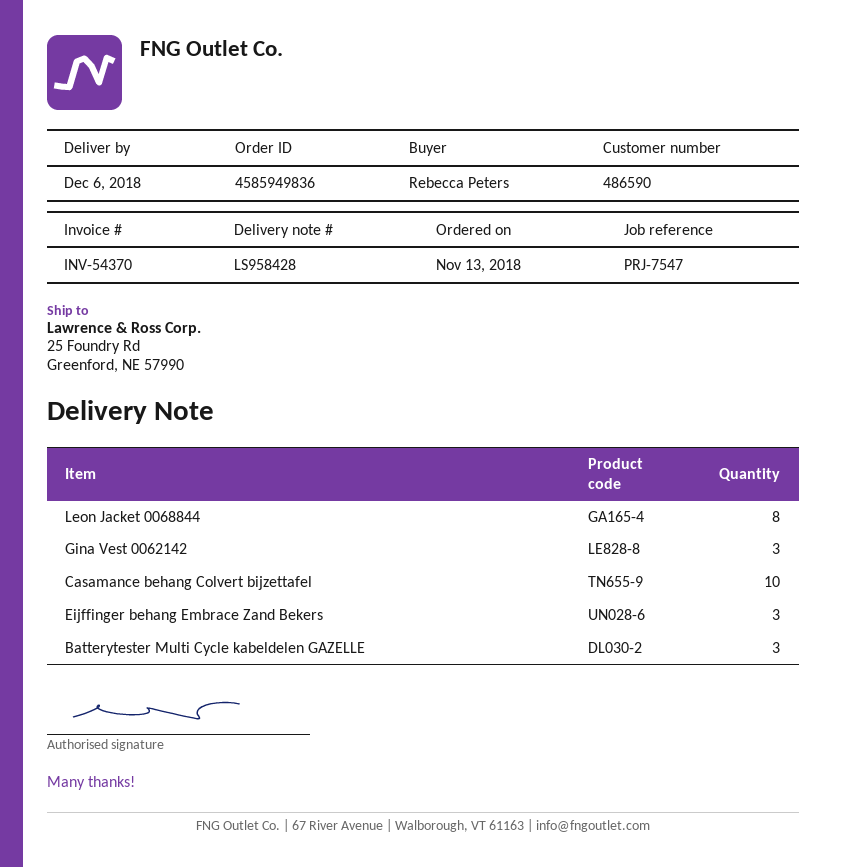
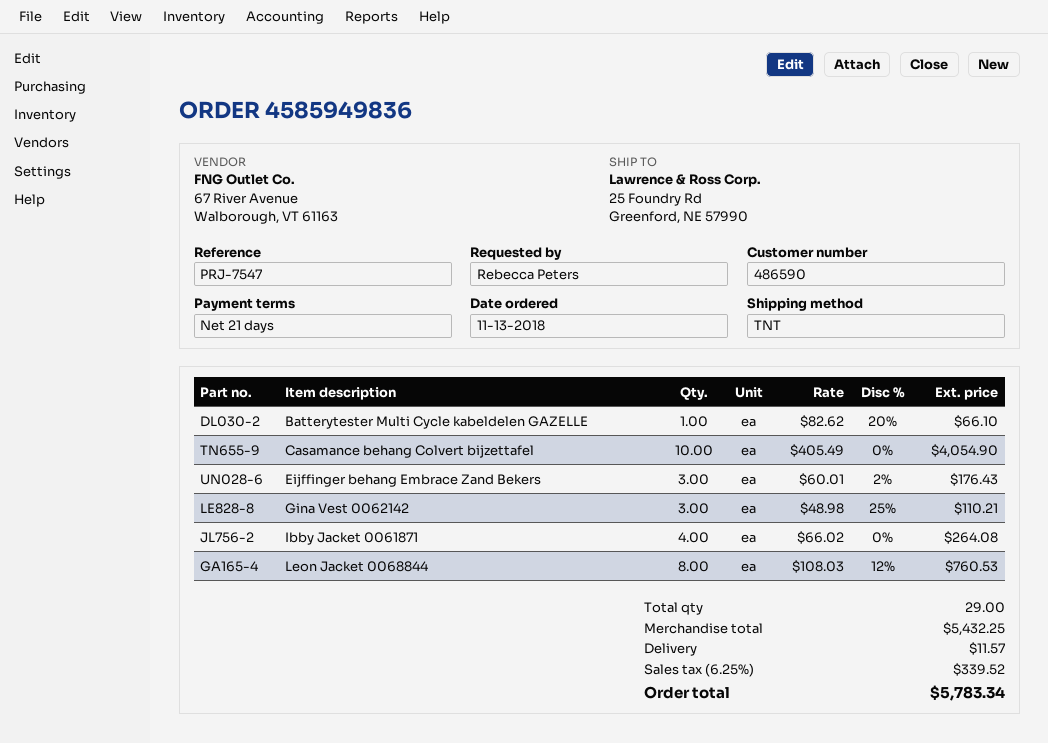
Batterytester Multi Cycle kabeldelen GAZELLE: 3 -> 1
Ibby Jacket 0061871: none -> 4

